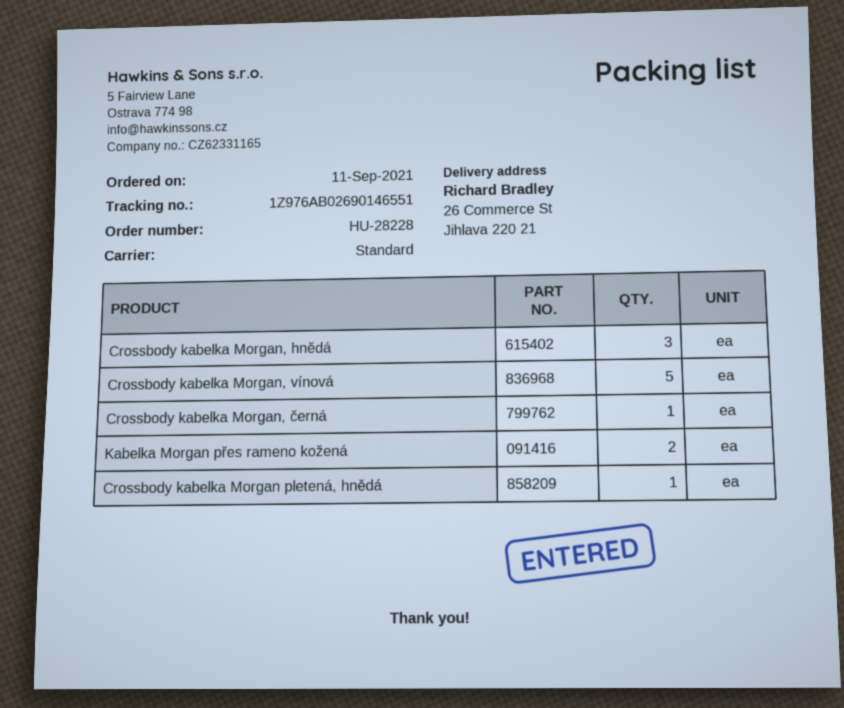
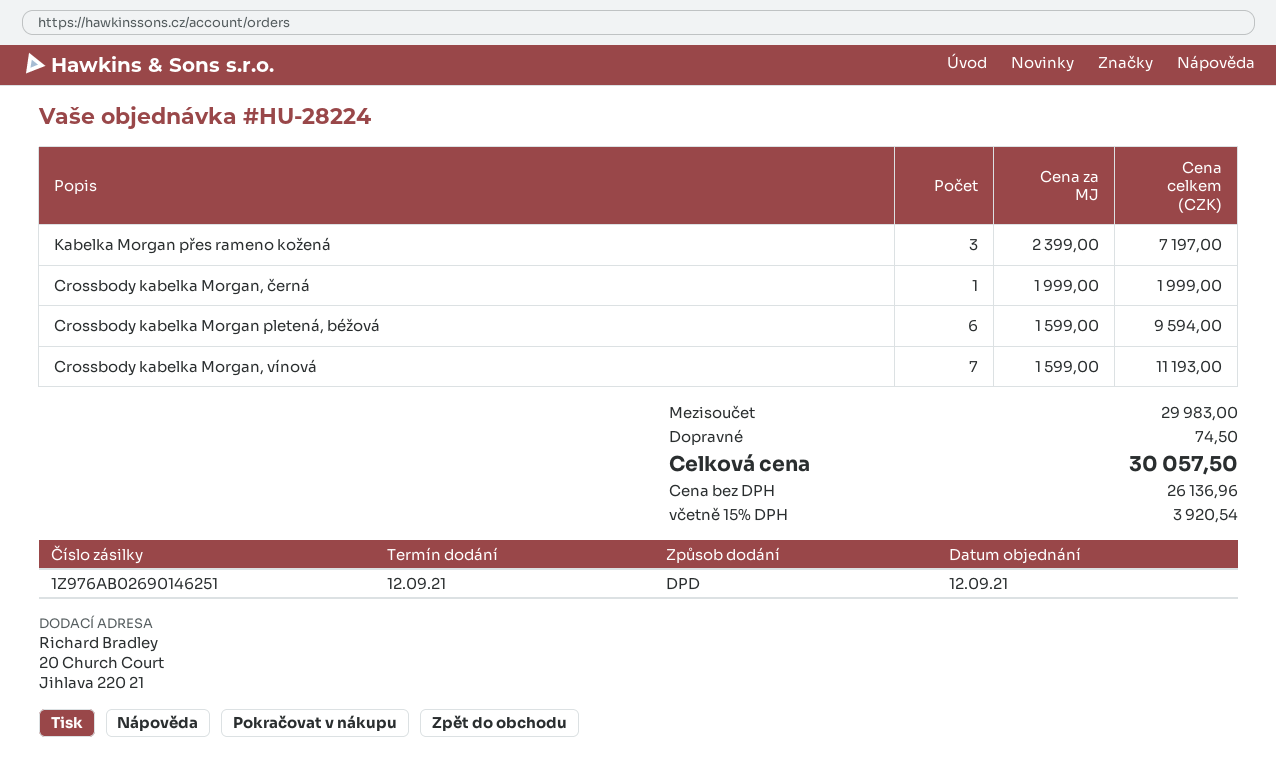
order number: HU-28228 -> HU-28224
order date: 2021-09-11 -> 2021-09-12
shipping method: standard -> DPD
tracking number: 1Z976AB02690146551 -> 1Z976AB02690146251
ship to: 26 Commerce St, Jihlava 220 21 -> 20 Church Court, Jihlava 220 21
Crossbody kabelka Morgan, hnědá: 3 -> none
Crossbody kabelka Morgan, vínová: 5 -> 7
Kabelka Morgan přes rameno kožená: 2 -> 3
Crossbody kabelka Morgan pletená, hnědá: 1 -> none
Crossbody kabelka Morgan pletená, béžová: none -> 6

